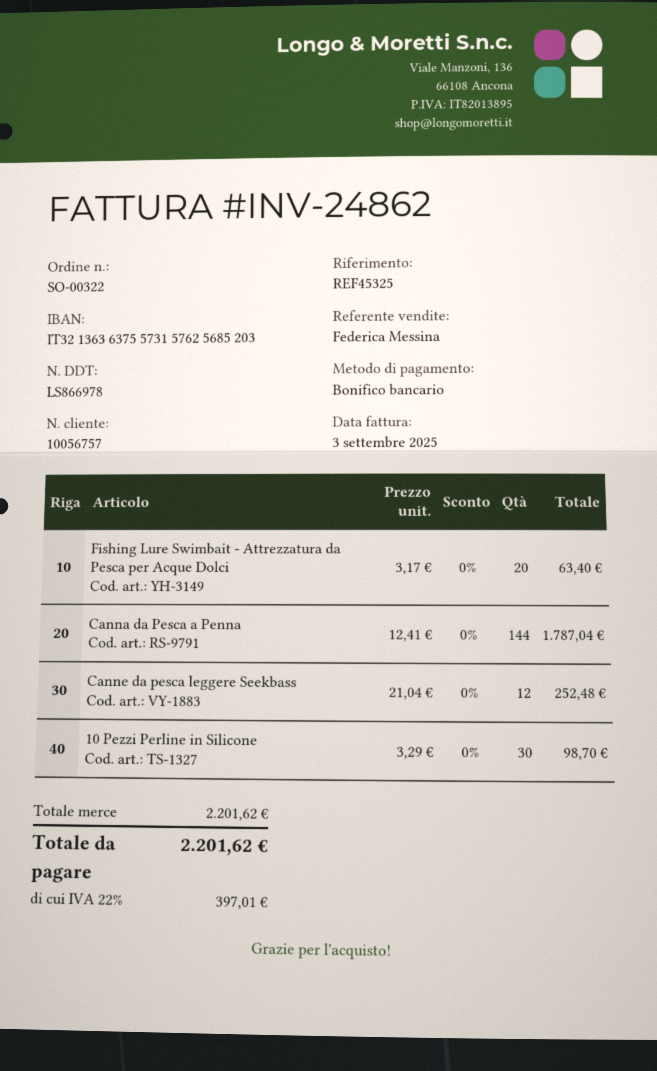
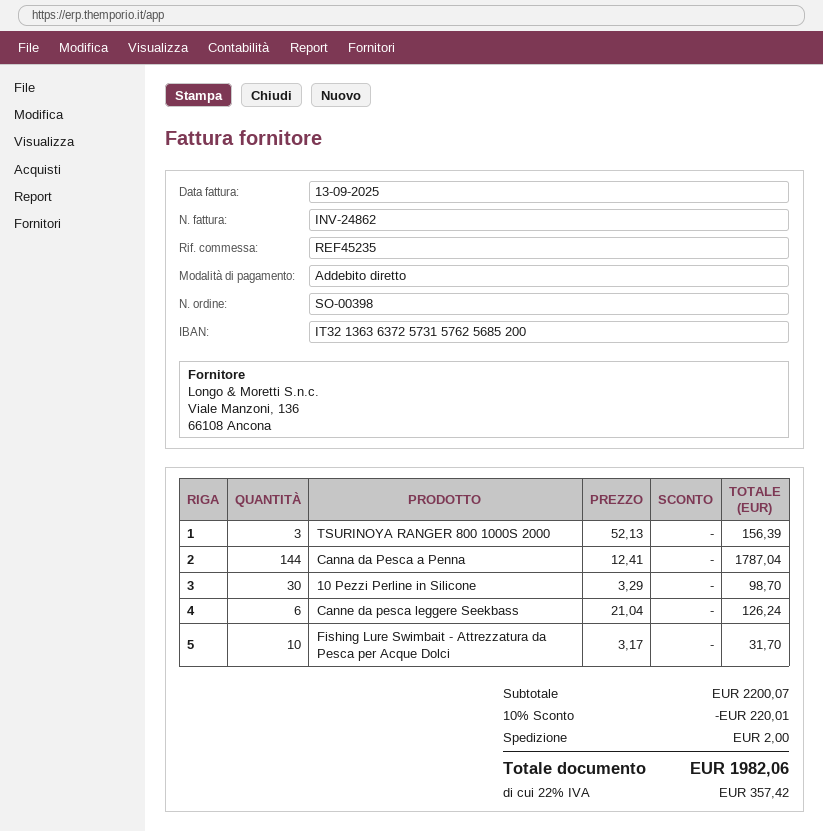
order number: SO-00322 -> SO-00398
invoice date: 2025-09-03 -> 2025-09-13
reference: REF45325 -> REF45235
payment method: bank transfer -> direct debit
bank account: IT3213636375573157625685203 -> IT3213636372573157625685200
Fishing Lure Swimbait - Attrezzatura da Pesca per Acque Dolci: 20 x 3.17 = 63.40 -> 10 x 3.17 = 31.70
Canne da pesca leggere Seekbass: 12 x 21.04 = 252.48 -> 6 x 21.04 = 126.24
TSURINOYA RANGER 800 1000S 2000: none -> 3 x 52.13 = 156.39
subtotal: 2201.62 -> 2200.07
discount: none -> 10% = 220.01
shipping: none -> 2.00
tax: 22% = 397.01 -> 22% = 357.42
total: 2201.62 -> 1982.06

